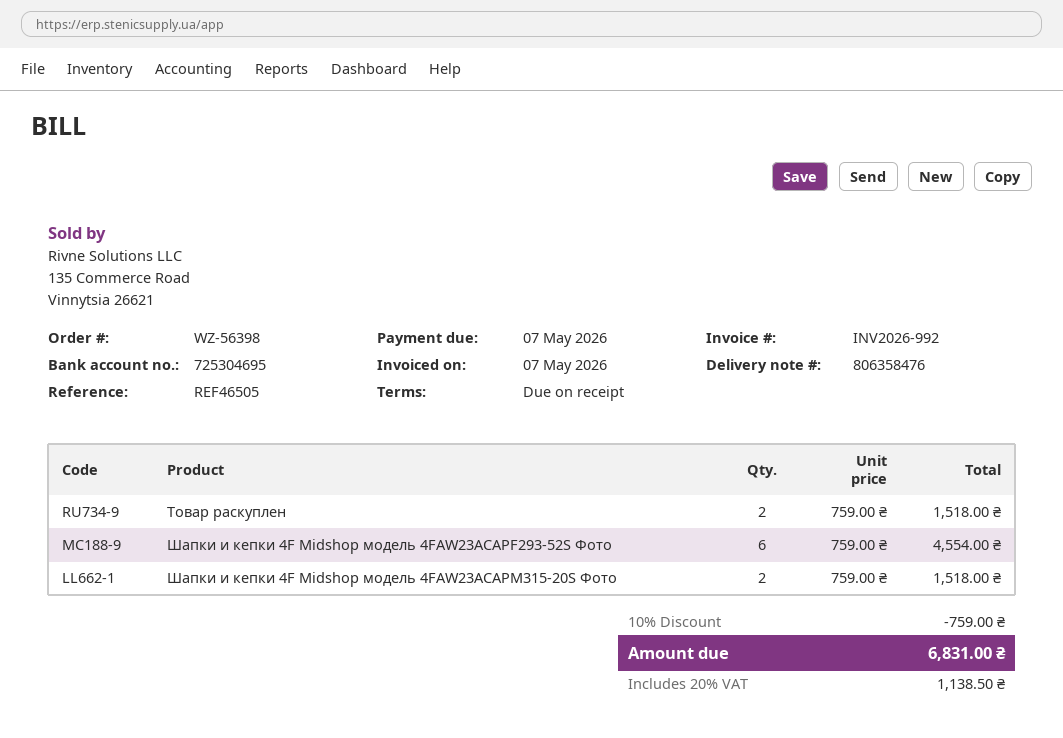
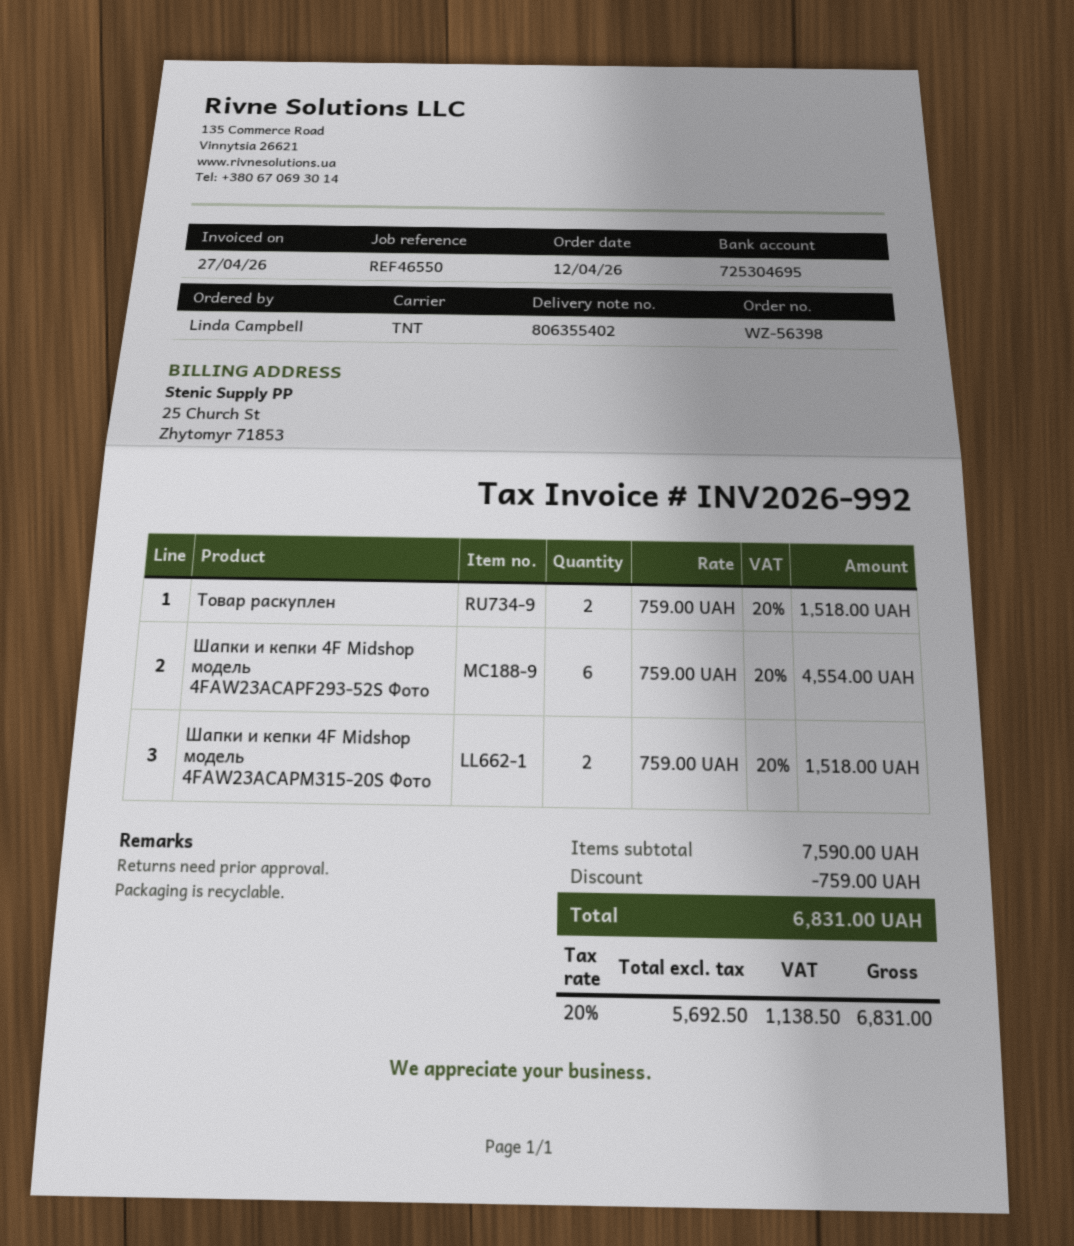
delivery note number: 806358476 -> 806355402
invoice date: 2026-05-07 -> 2026-04-27
reference: REF46505 -> REF46550

